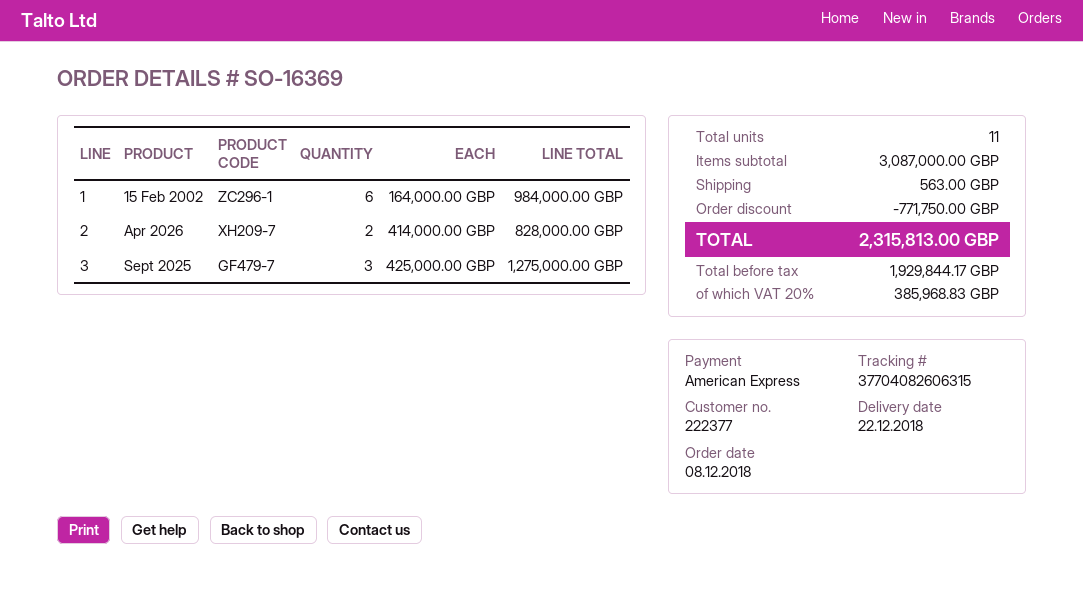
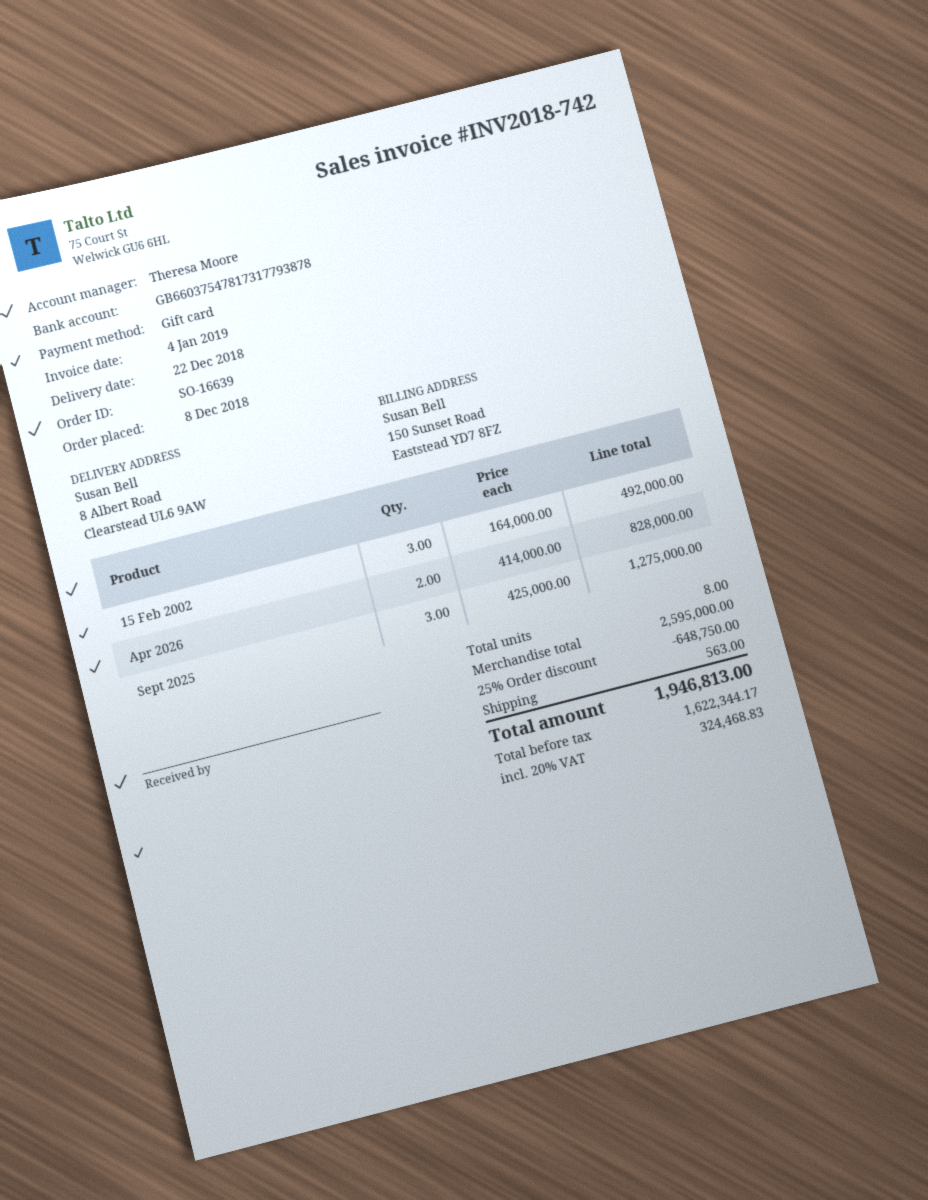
order number: SO-16369 -> SO-16639
payment method: American Express -> gift card
15 Feb 2002: 6 x 164000.00 = 984000.00 -> 3 x 164000.00 = 492000.00
total quantity: 11 -> 8
subtotal: 3087000.00 -> 2595000.00
discount: 771750.00 -> 648750.00
net: 1929844.17 -> 1622344.17
tax: 20% = 385968.83 -> 20% = 324468.83
total: 2315813.00 -> 1946813.00

